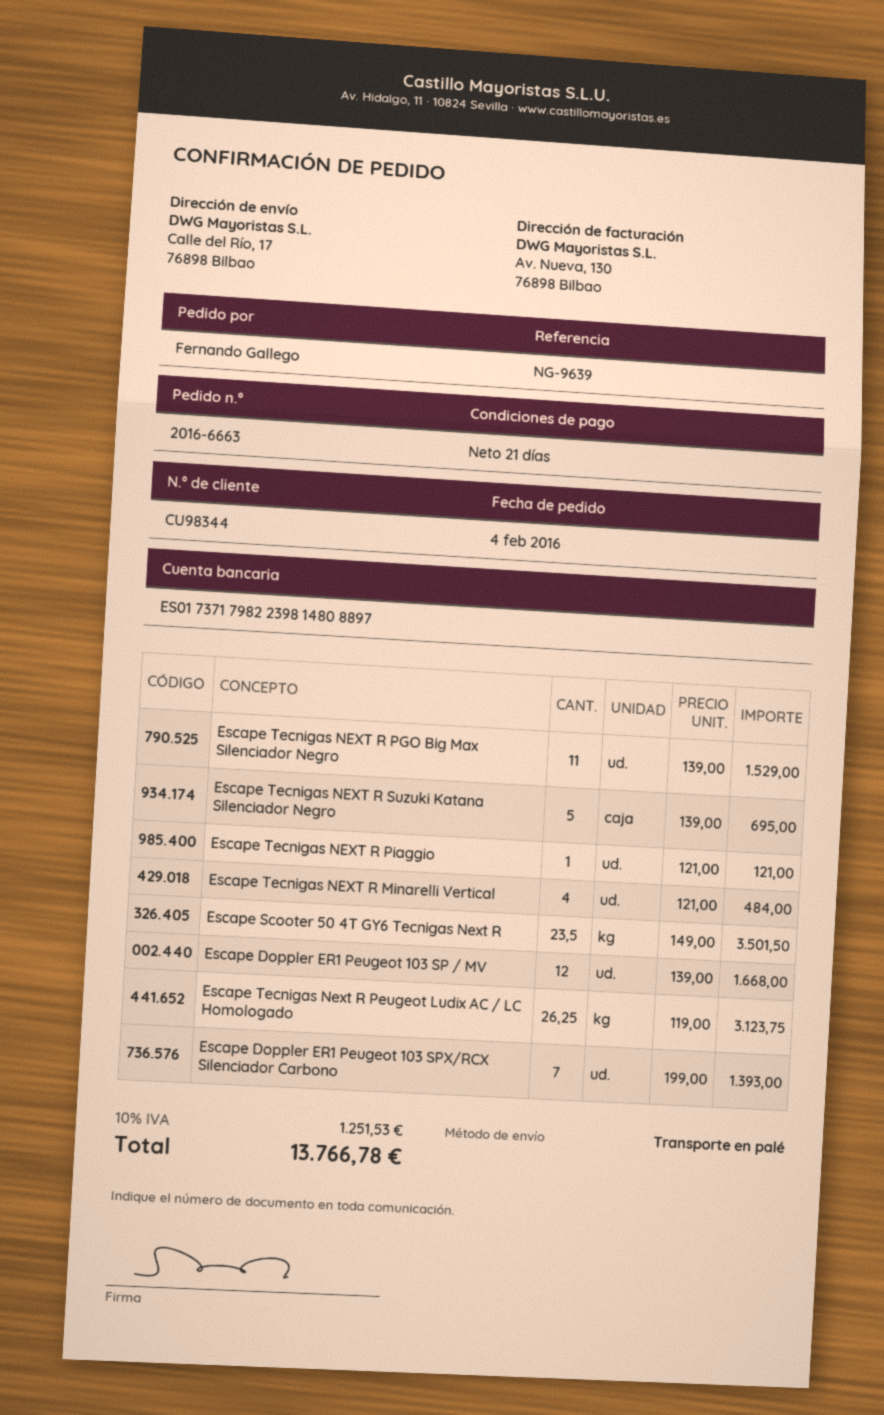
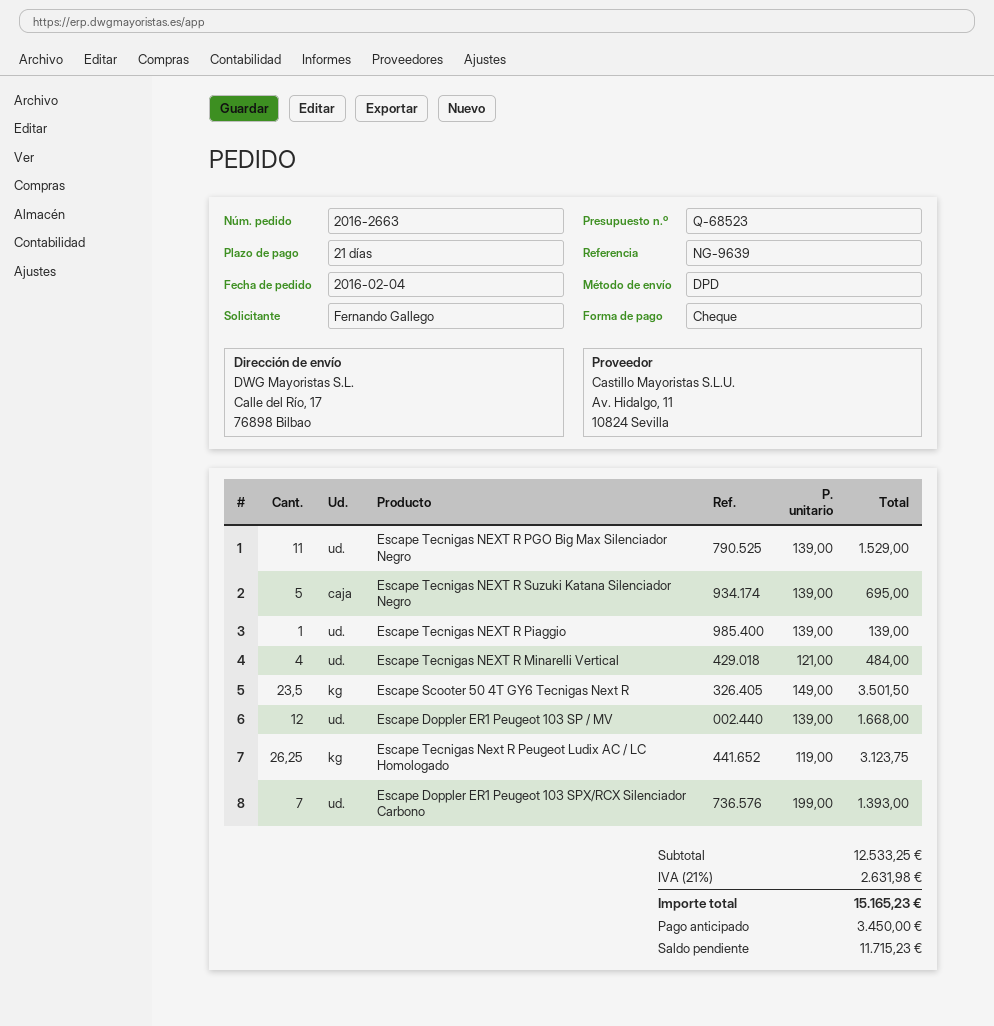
order number: 2016-6663 -> 2016-2663
shipping method: pallet freight -> DPD
Escape Tecnigas NEXT R Piaggio: 1 x 121.00 = 121.00 -> 1 x 139.00 = 139.00
tax: 10% = 1251.53 -> 21% = 2631.98
total: 13766.78 -> 15165.23

